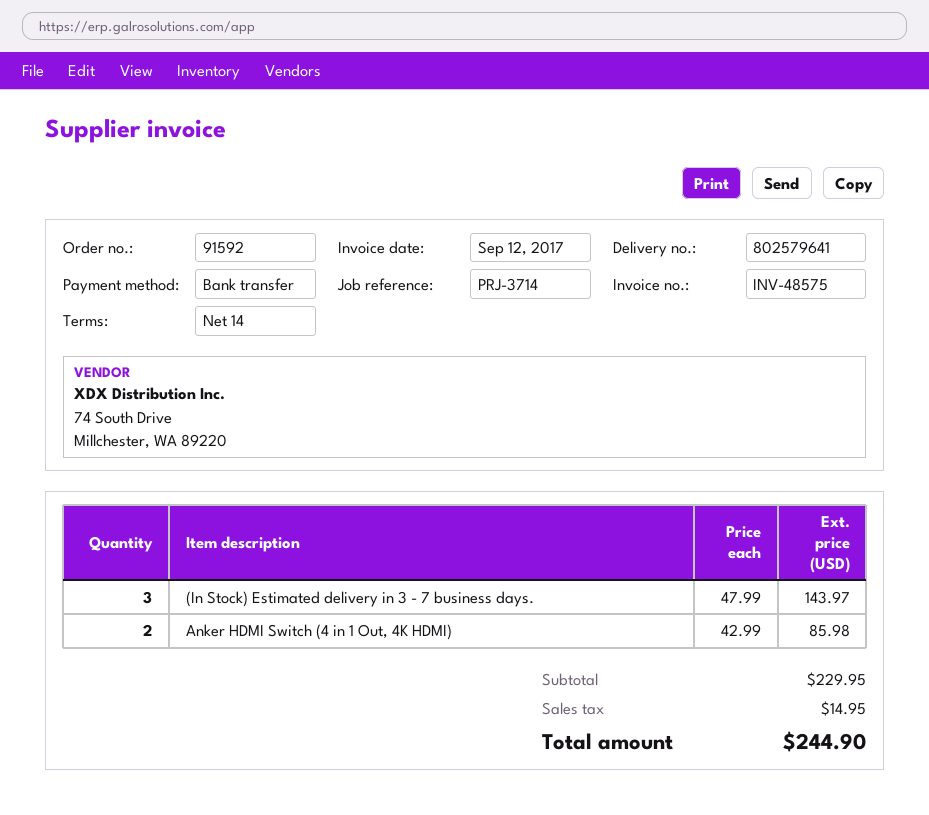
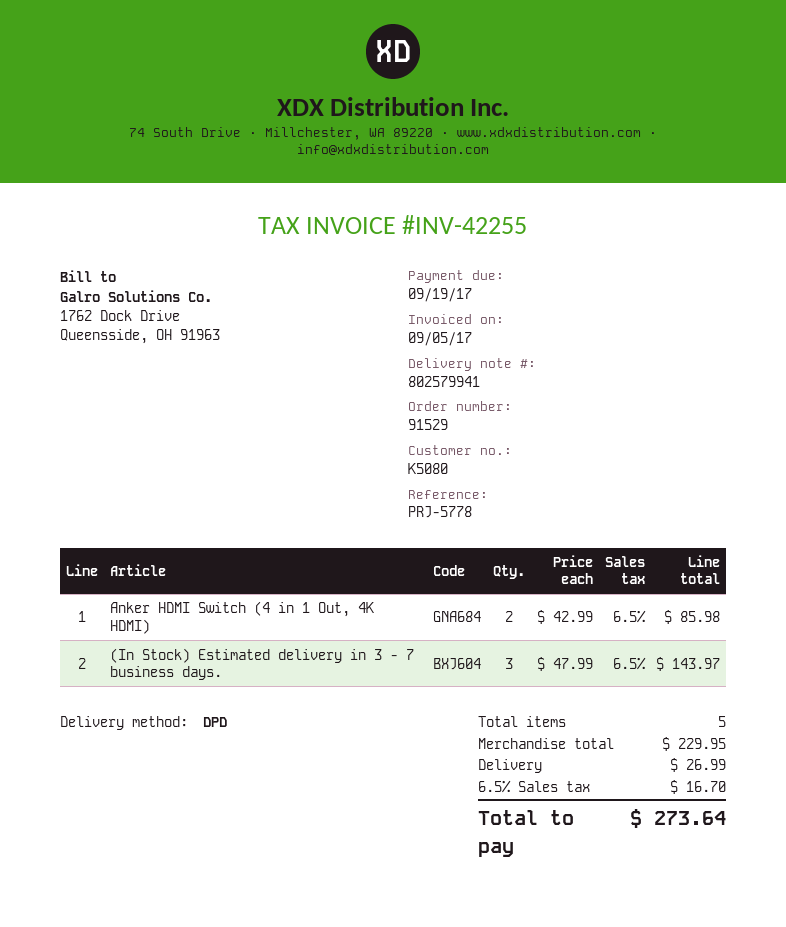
order number: 91592 -> 91529
delivery note number: 802579641 -> 802579941
invoice number: INV-48575 -> INV-42255
invoice date: 2017-09-12 -> 2017-09-05
reference: PRJ-3714 -> PRJ-5778
shipping: none -> 26.99
tax: 14.95 -> 16.70
total: 244.90 -> 273.64

